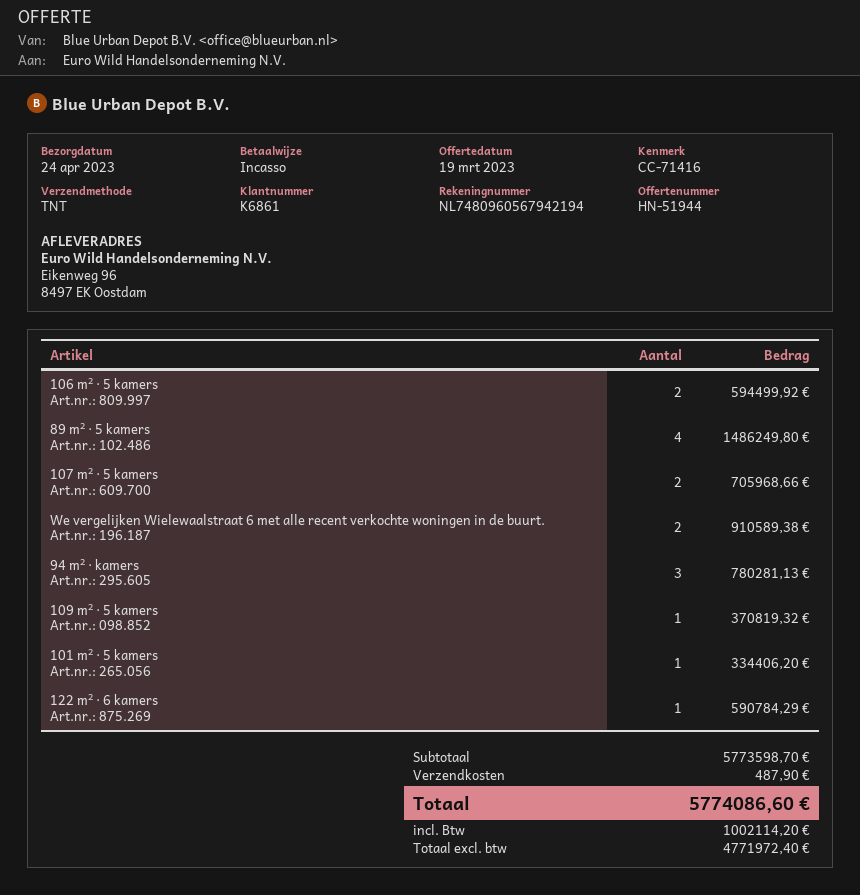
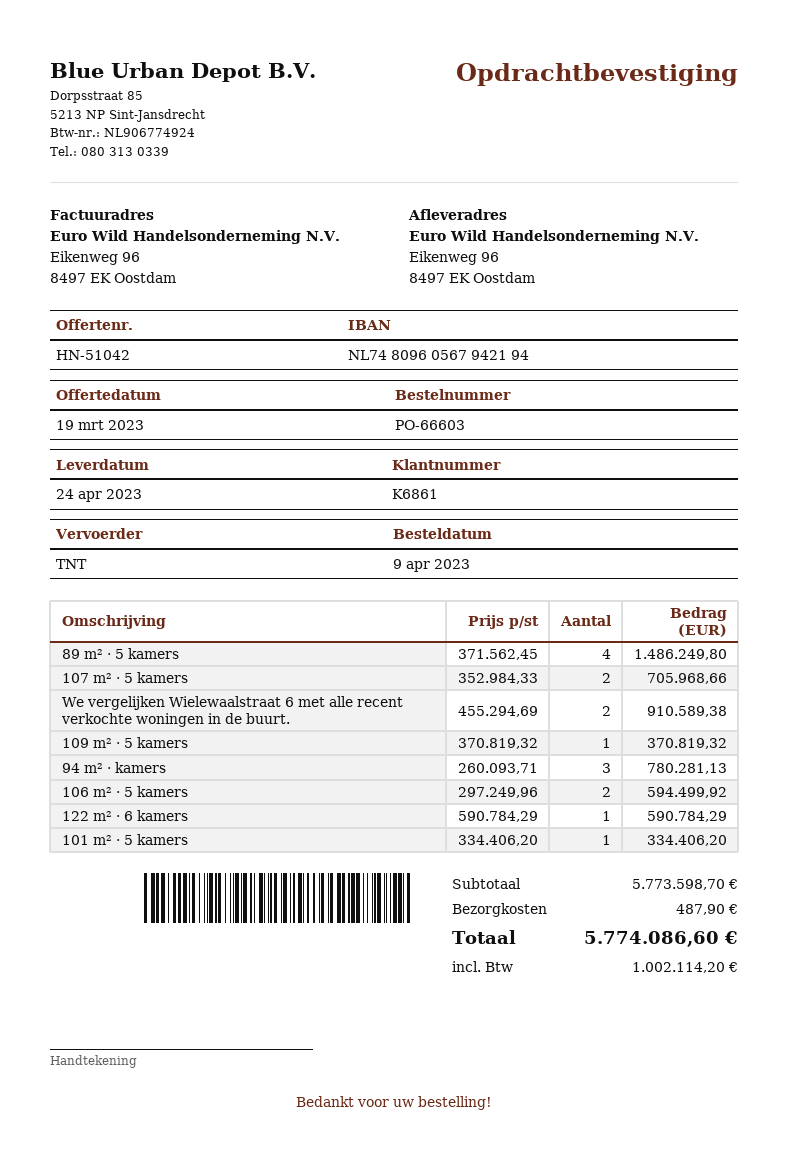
quote number: HN-51944 -> HN-51042

